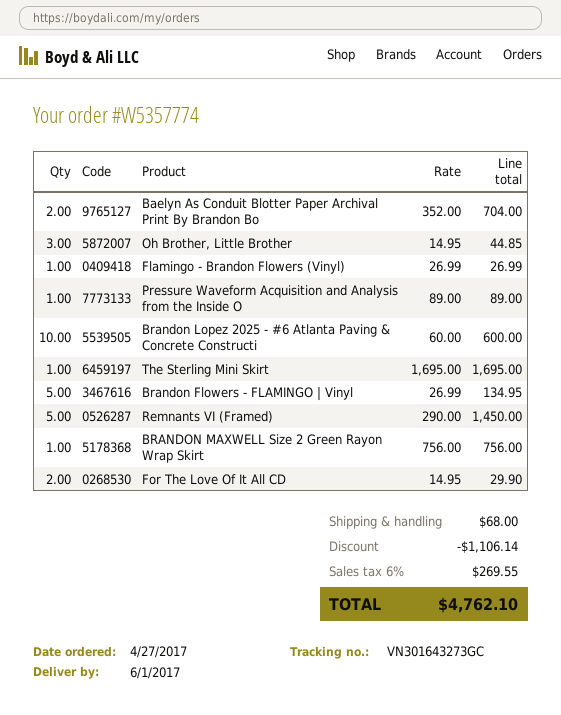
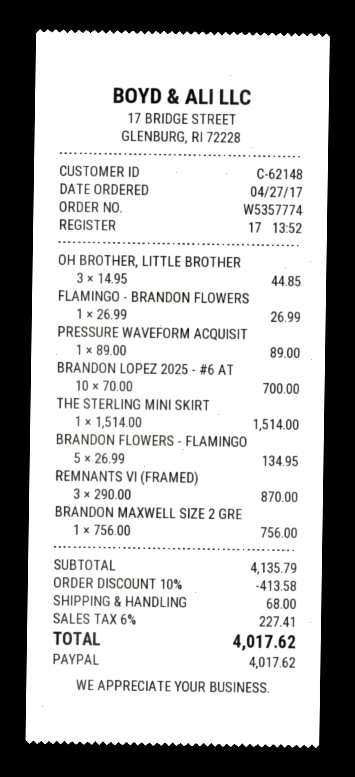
Baelyn As Conduit Blotter Paper Archival Print By Brandon Bo: 2 x 352.00 = 704.00 -> none
Brandon Lopez 2025 - #6 Atlanta Paving & Concrete Constructi: 10 x 60.00 = 600.00 -> 10 x 70.00 = 700.00
The Sterling Mini Skirt: 1 x 1695.00 = 1695.00 -> 1 x 1514.00 = 1514.00
Remnants VI (Framed): 5 x 290.00 = 1450.00 -> 3 x 290.00 = 870.00
For The Love Of It All CD: 2 x 14.95 = 29.90 -> none
discount: 1106.14 -> 413.58
tax: 6% = 269.55 -> 6% = 227.41
total: 4762.10 -> 4017.62

